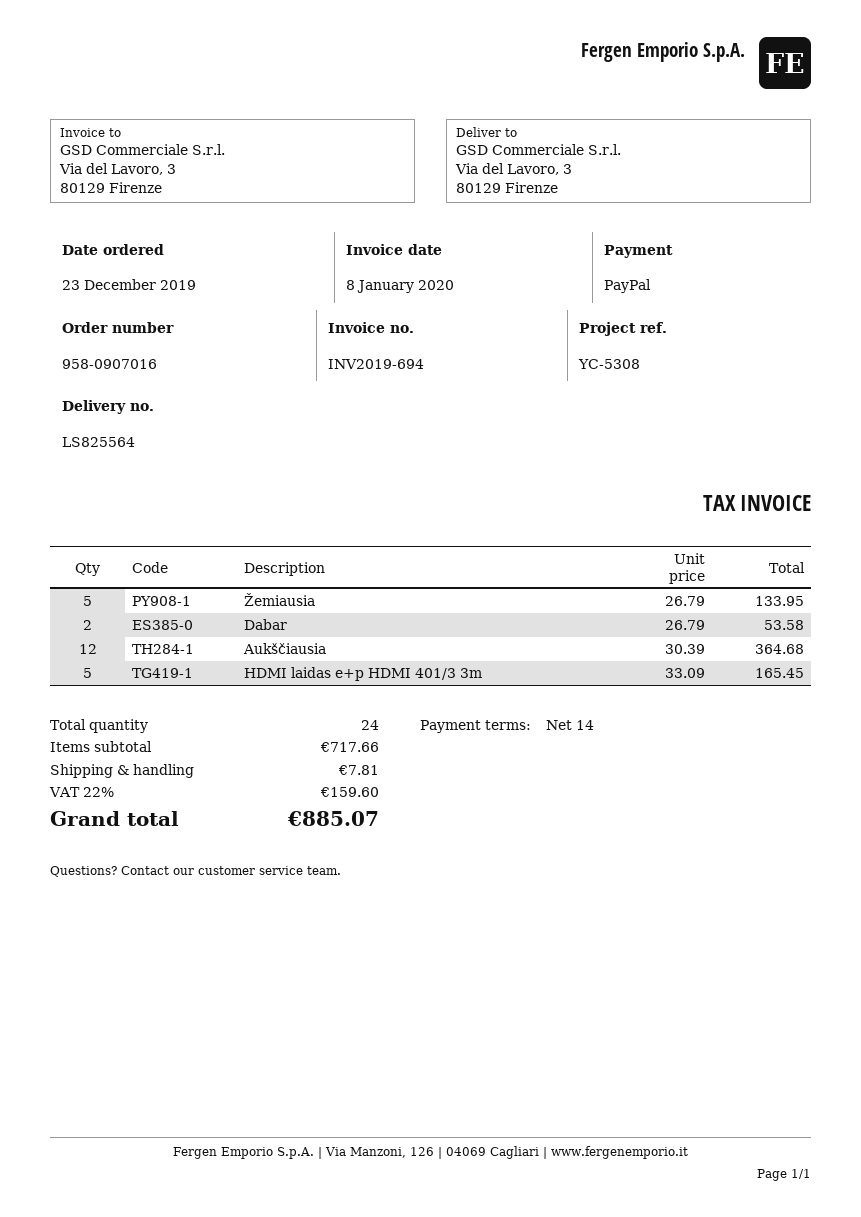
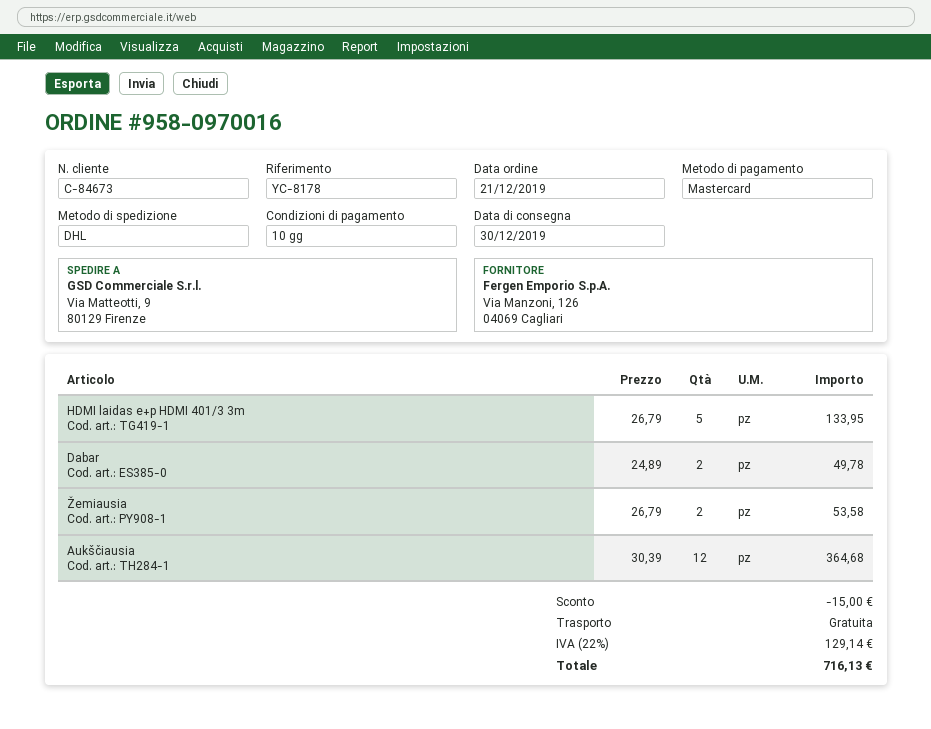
order number: 958-0907016 -> 958-0970016
order date: 2019-12-23 -> 2019-12-21
payment terms: 14 days -> 10 days
reference: YC-5308 -> YC-8178
payment method: PayPal -> Mastercard
ship to: Via del Lavoro, 3, 80129 Firenze -> Via Matteotti, 9, 80129 Firenze
Žemiausia: 5 x 26.79 = 133.95 -> 2 x 26.79 = 53.58
Dabar: 2 x 26.79 = 53.58 -> 2 x 24.89 = 49.78
HDMI laidas e+p HDMI 401/3 3m: 5 x 33.09 = 165.45 -> 5 x 26.79 = 133.95
discount: none -> 15.00
shipping: 7.81 -> 0.00
tax: 22% = 159.60 -> 22% = 129.14
total: 885.07 -> 716.13

